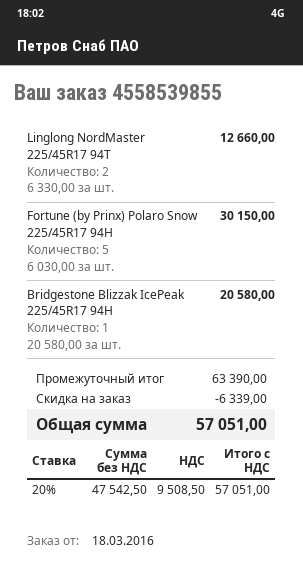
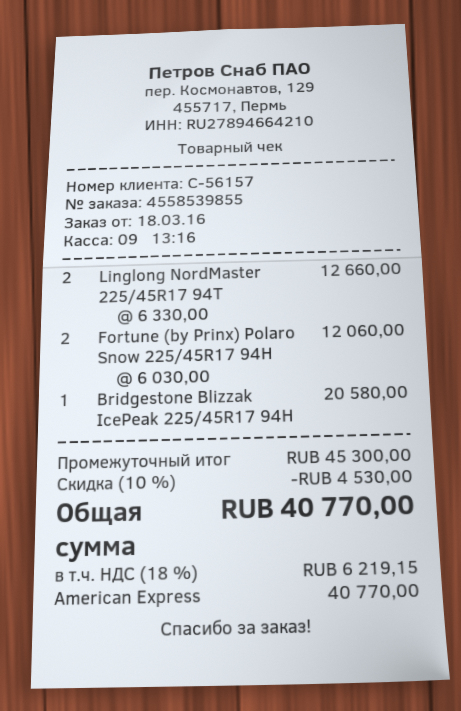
Fortune (by Prinx) Polaro Snow 225/45R17 94H: 5 x 6030.00 = 30150.00 -> 2 x 6030.00 = 12060.00
subtotal: 63390.00 -> 45300.00
discount: 6339.00 -> 4530.00
tax: 20% = 9508.50 -> 18% = 6219.15
total: 57051.00 -> 40770.00

